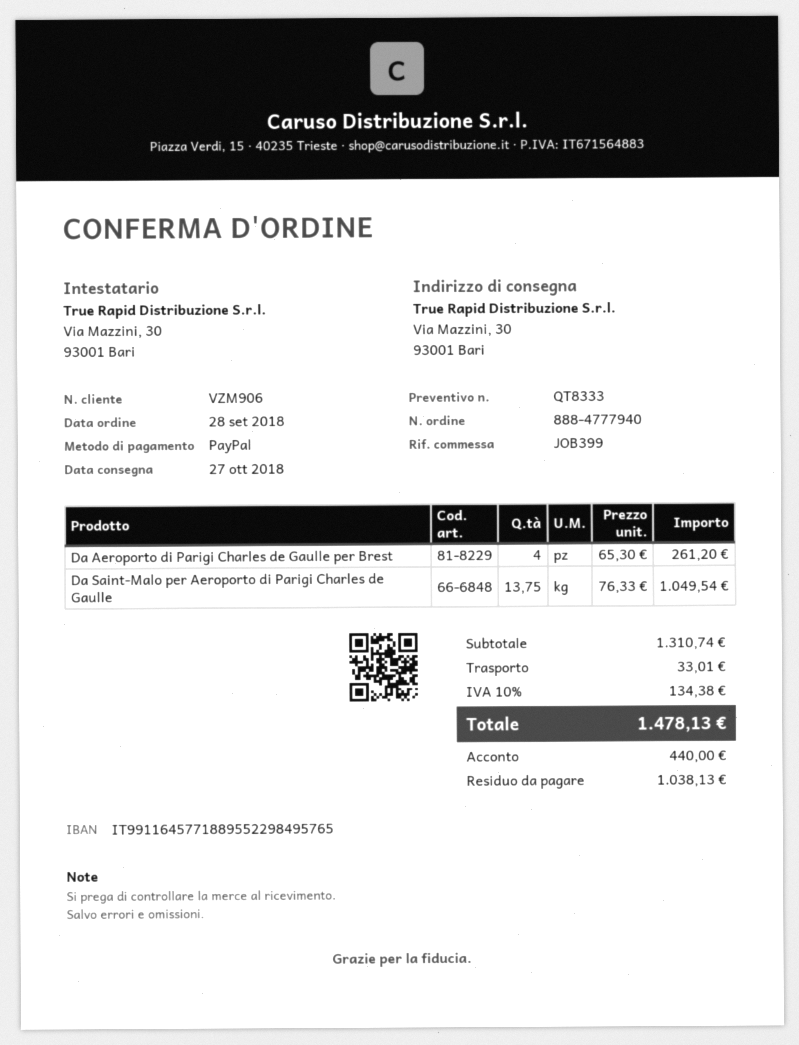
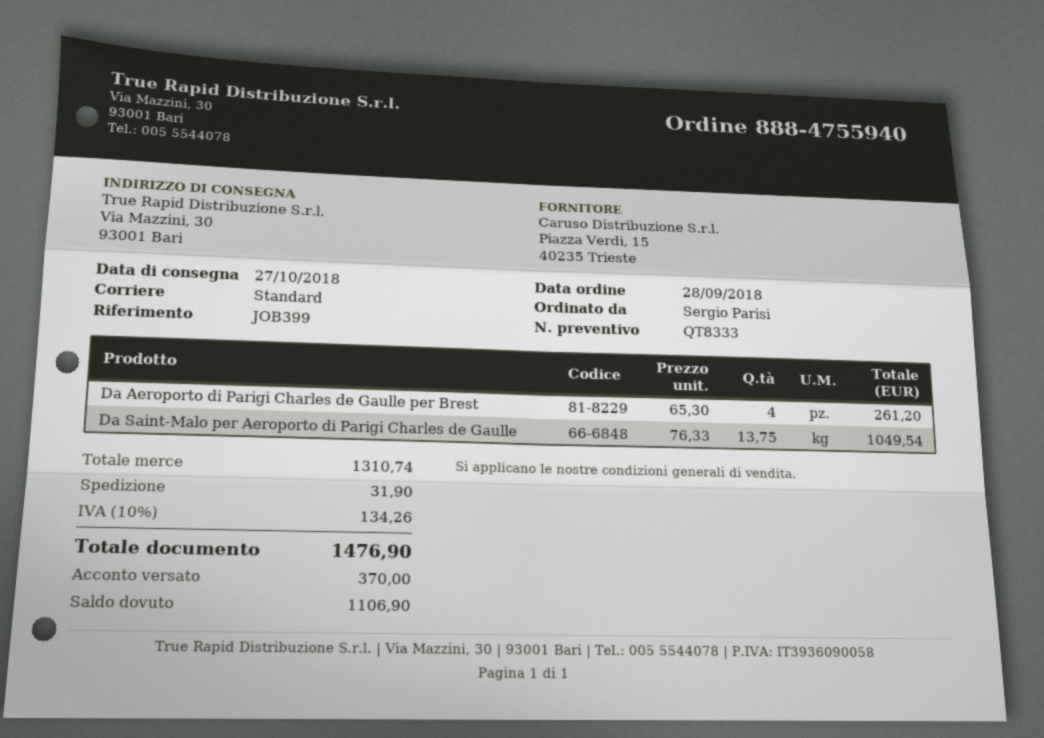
order number: 888-4777940 -> 888-4755940
shipping: 33.01 -> 31.90
tax: 10% = 134.38 -> 10% = 134.26
total: 1478.13 -> 1476.90
deposit: 440.00 -> 370.00
balance: 1038.13 -> 1106.90

